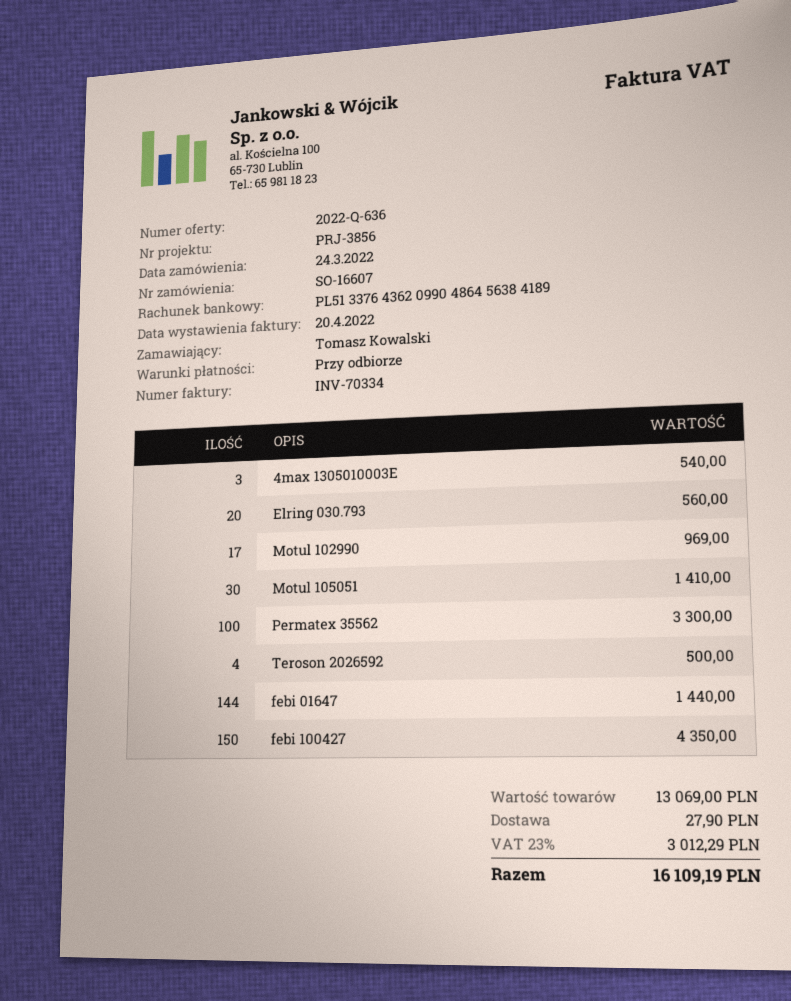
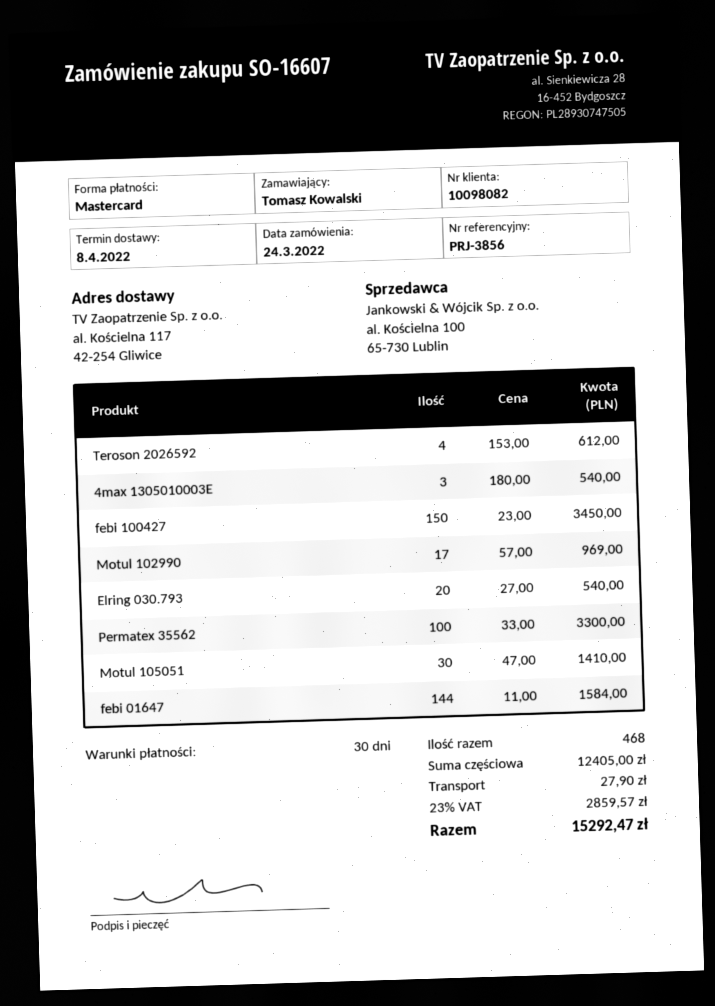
payment terms: on receipt -> 30 days
Elring 030.793: 20 for 560.00 -> 20 for 540.00
Teroson 2026592: 4 for 500.00 -> 4 for 612.00
febi 01647: 144 for 1440.00 -> 144 for 1584.00
febi 100427: 150 for 4350.00 -> 150 for 3450.00
subtotal: 13069.00 -> 12405.00
tax: 23% = 3012.29 -> 23% = 2859.57
total: 16109.19 -> 15292.47

